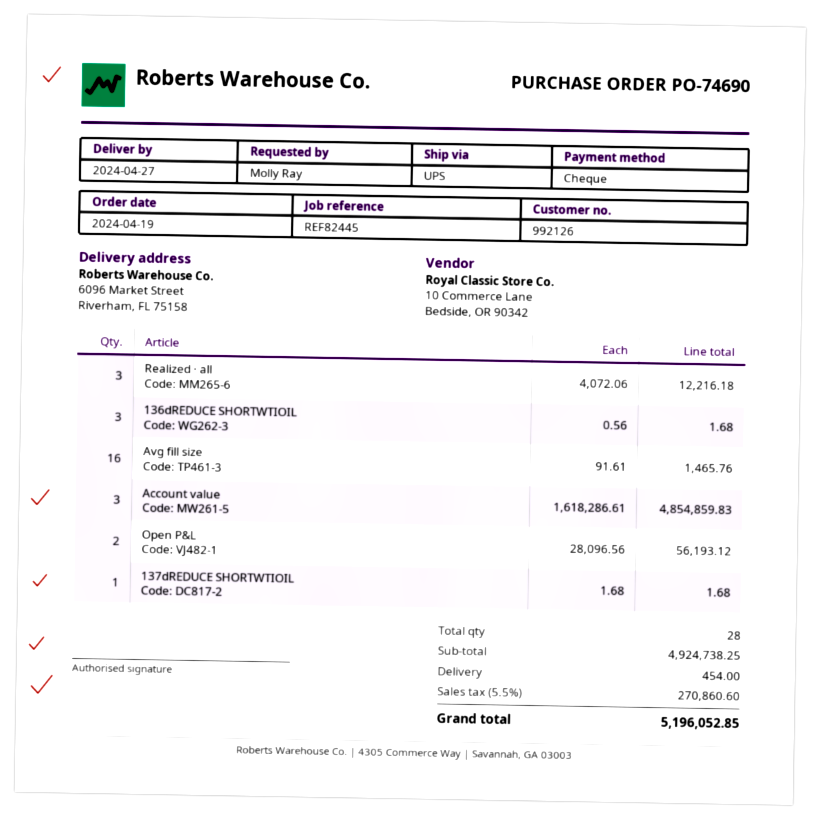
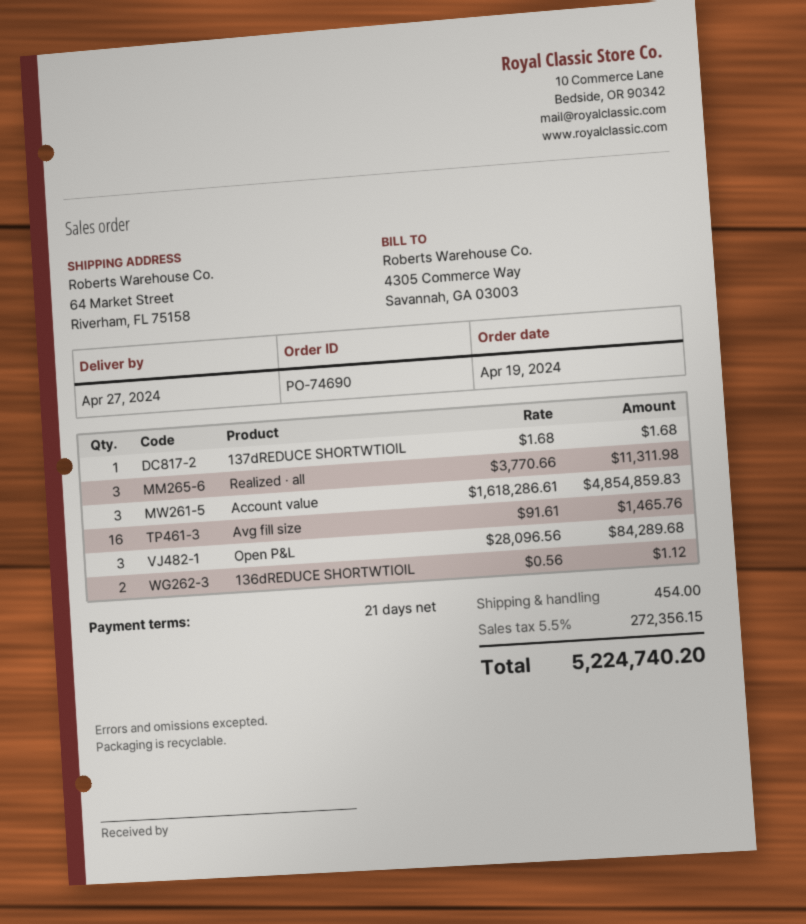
ship to: 6096 Market Street, Riverham, FL 75158 -> 64 Market Street, Riverham, FL 75158
Realized · all: 3 x 4072.06 = 12216.18 -> 3 x 3770.66 = 11311.98
136dREDUCE SHORTWTIOIL: 3 x 0.56 = 1.68 -> 2 x 0.56 = 1.12
Open P&L: 2 x 28096.56 = 56193.12 -> 3 x 28096.56 = 84289.68
tax: 5.5% = 270860.60 -> 5.5% = 272356.15
total: 5196052.85 -> 5224740.20

